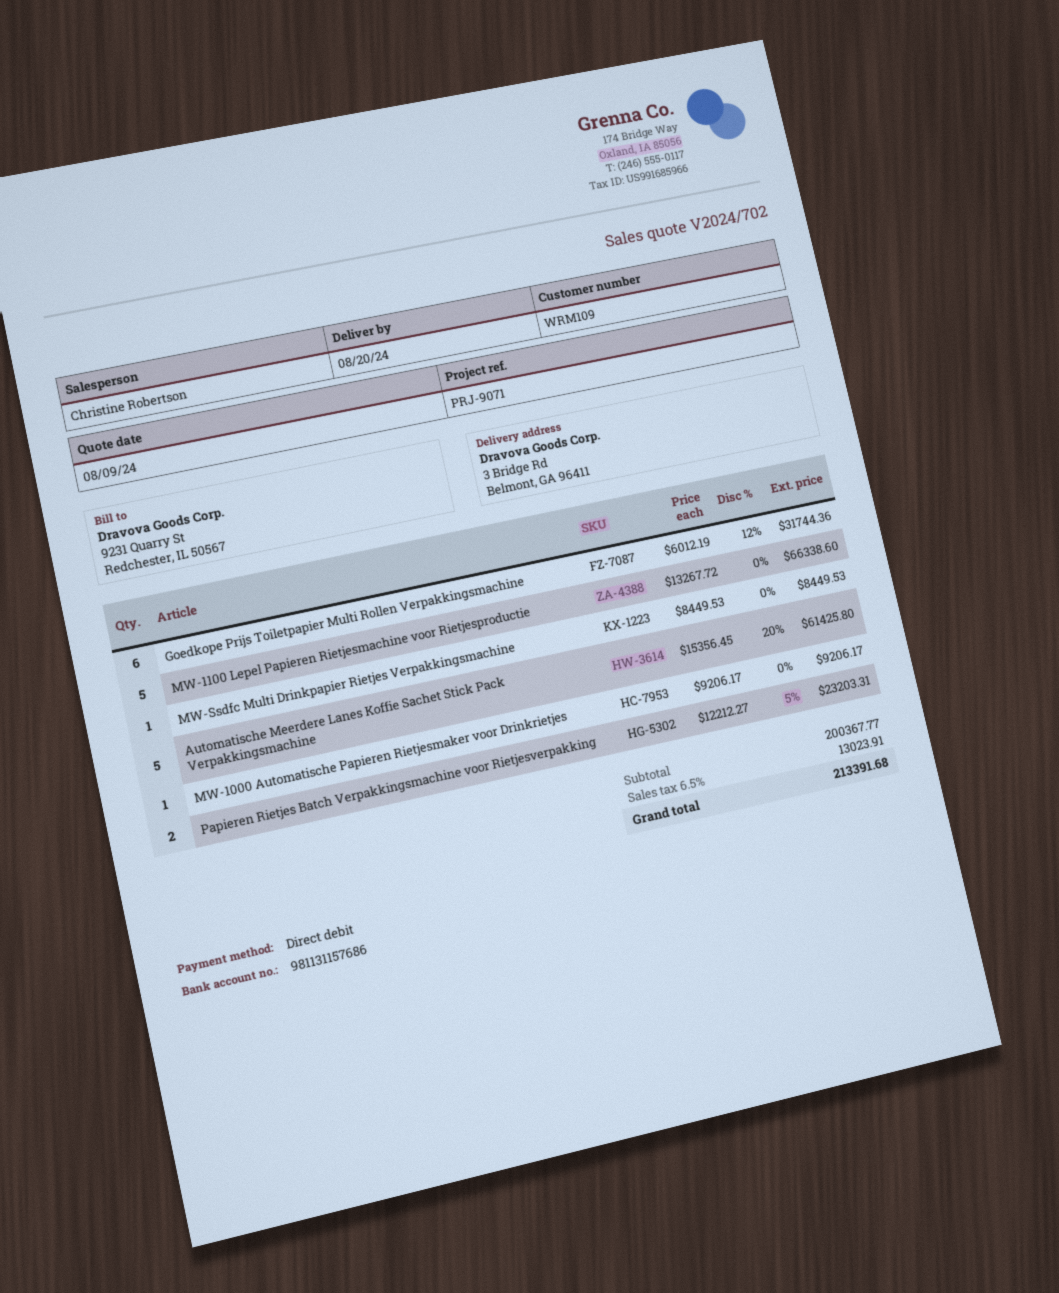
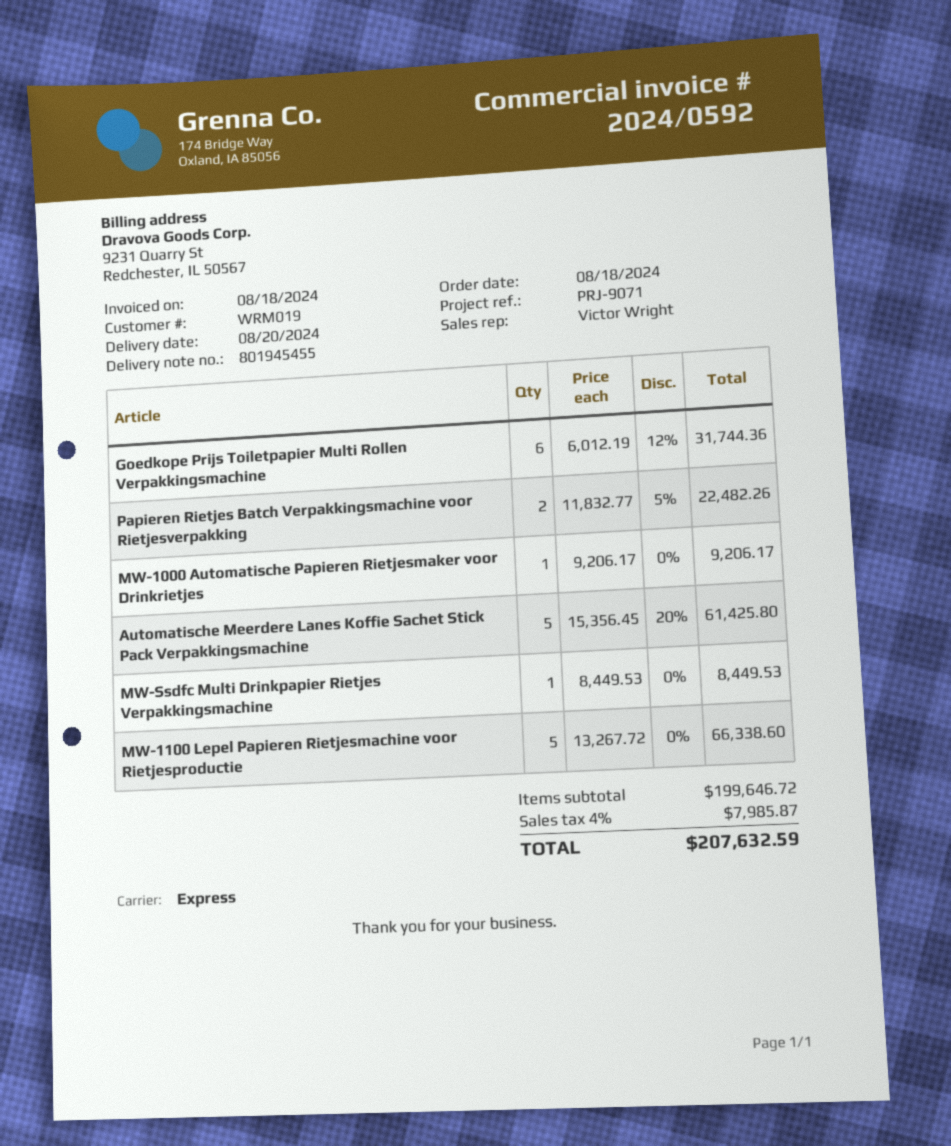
customer number: WRM109 -> WRM019
sales rep: Christine Robertson -> Victor Wright
Papieren Rietjes Batch Verpakkingsmachine voor Rietjesverpakking: 2 x 12212.27 - 5% = 23203.31 -> 2 x 11832.77 - 5% = 22482.26
subtotal: 200367.77 -> 199646.72
tax: 6.5% = 13023.91 -> 4% = 7985.87
total: 213391.68 -> 207632.59

